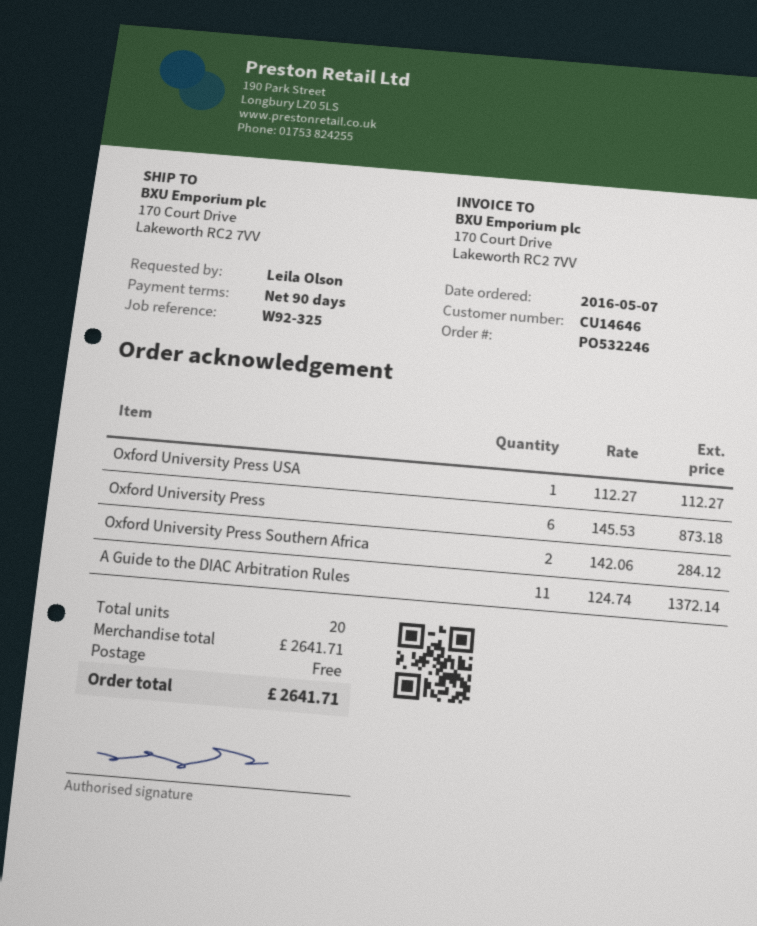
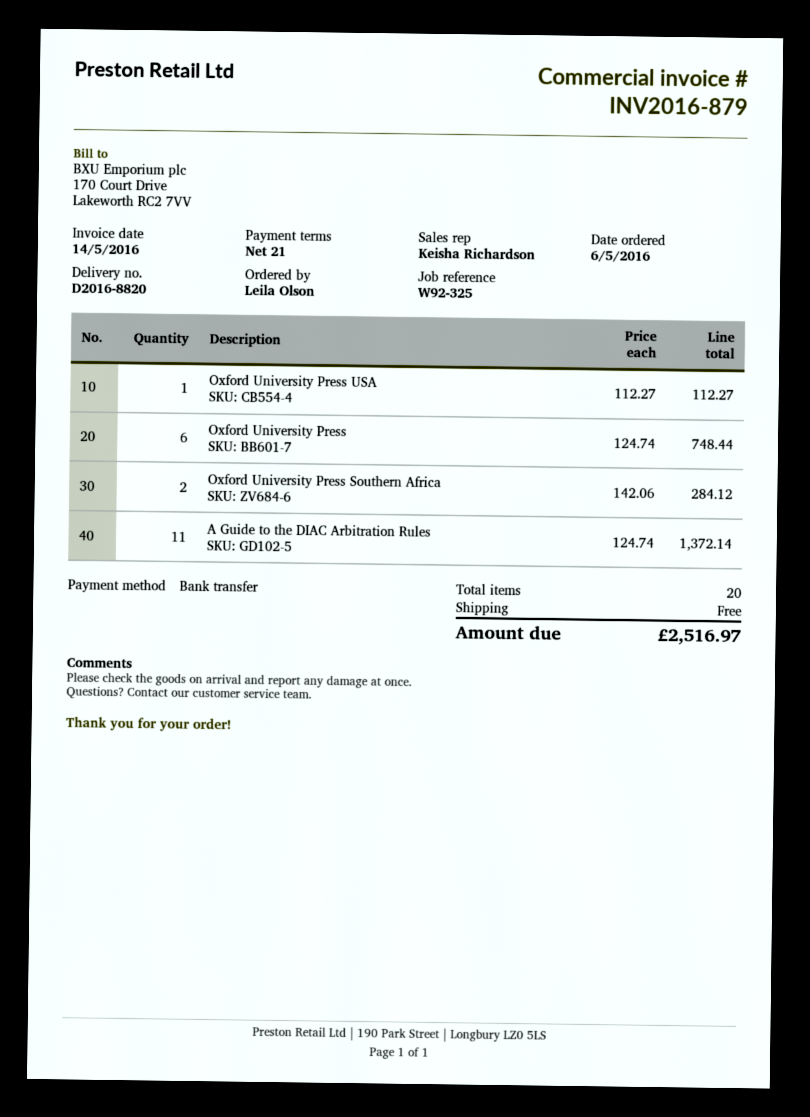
order date: 2016-05-07 -> 2016-05-06
payment terms: 90 days -> 21 days
Oxford University Press: 6 x 145.53 = 873.18 -> 6 x 124.74 = 748.44
total: 2641.71 -> 2516.97

